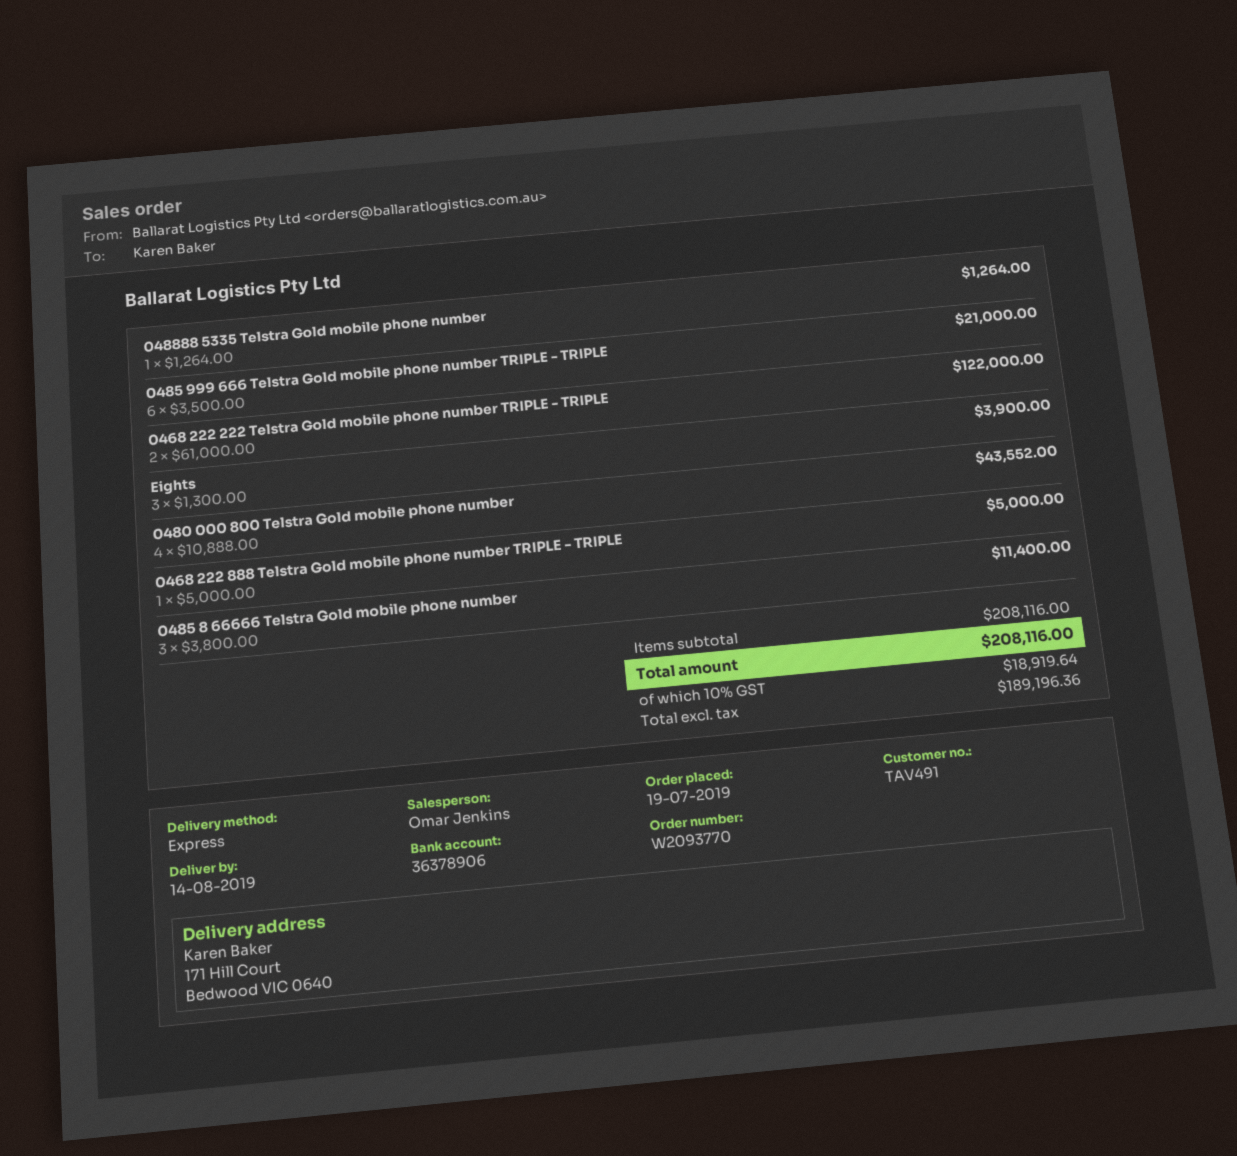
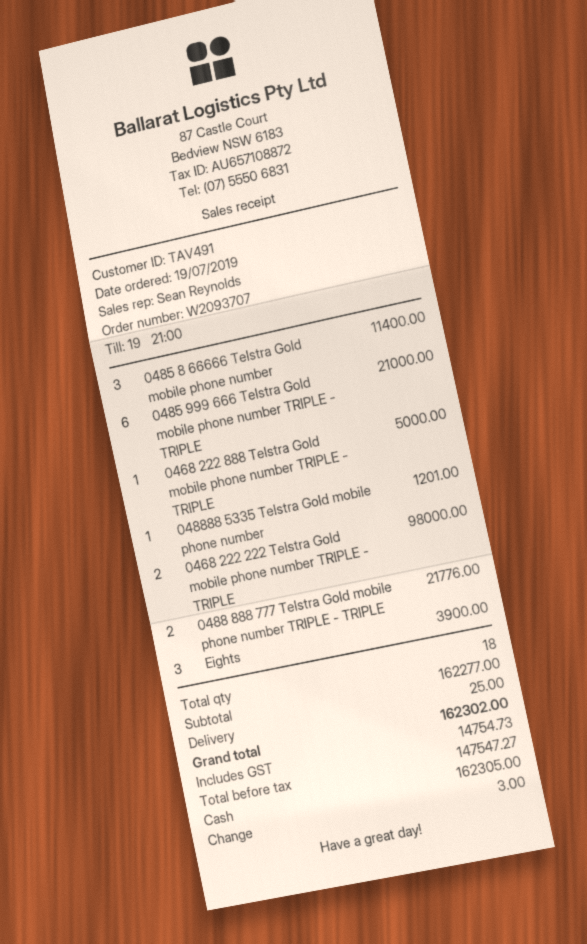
order number: W2093770 -> W2093707
sales rep: Omar Jenkins -> Sean Reynolds
048888 5335 Telstra Gold mobile phone number: 1 for 1264.00 -> 1 for 1201.00
0468 222 222 Telstra Gold mobile phone number TRIPLE - TRIPLE: 2 for 122000.00 -> 2 for 98000.00
0480 000 800 Telstra Gold mobile phone number: 4 for 43552.00 -> none
0488 888 777 Telstra Gold mobile phone number TRIPLE - TRIPLE: none -> 2 for 21776.00
subtotal: 208116.00 -> 162277.00
shipping: none -> 25.00
net: 189196.36 -> 147547.27
tax: 18919.64 -> 14754.73
total: 208116.00 -> 162302.00

